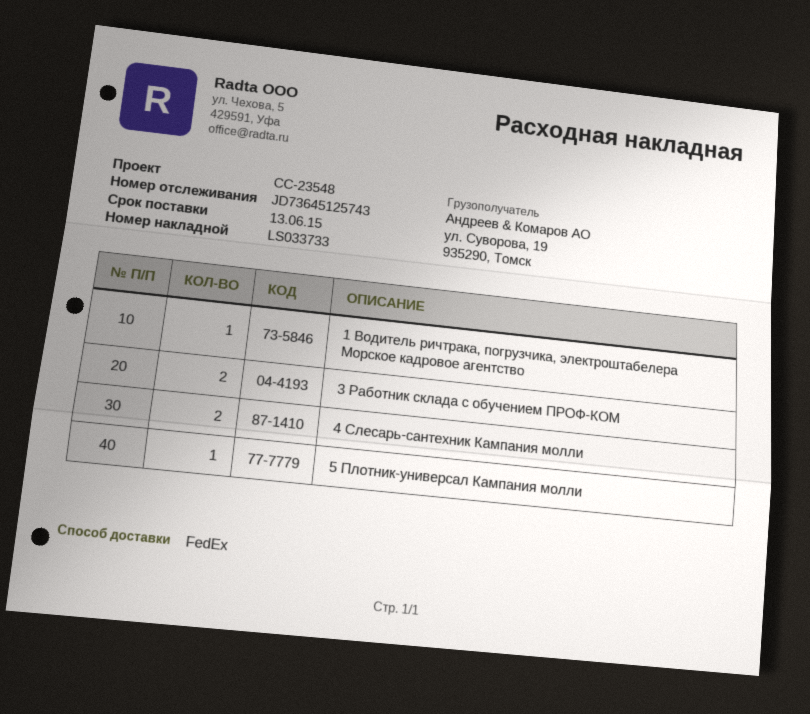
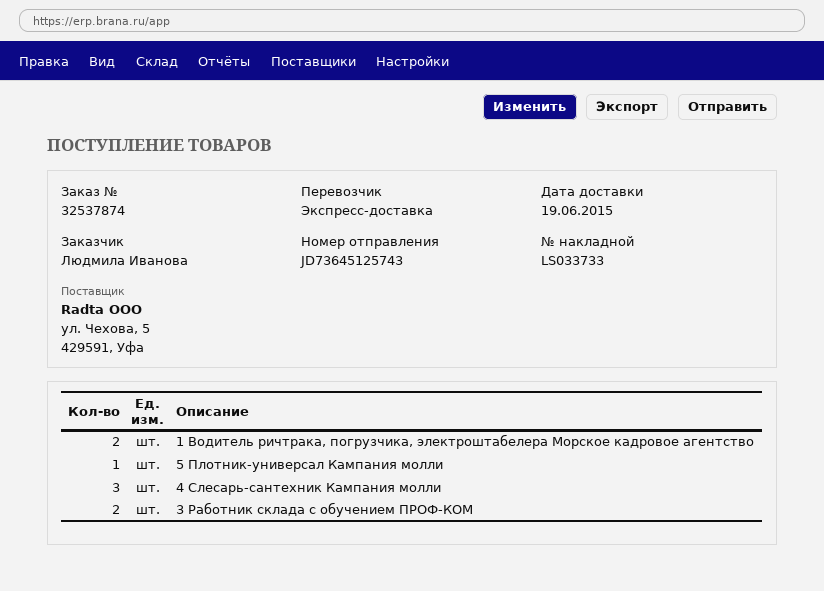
delivery date: 2015-06-13 -> 2015-06-19
shipping method: FedEx -> express
1 Водитель ричтрака, погрузчика, электроштабелера Морское кадровое агентство: 1 -> 2
4 Слесарь-сантехник Кампания молли: 2 -> 3

